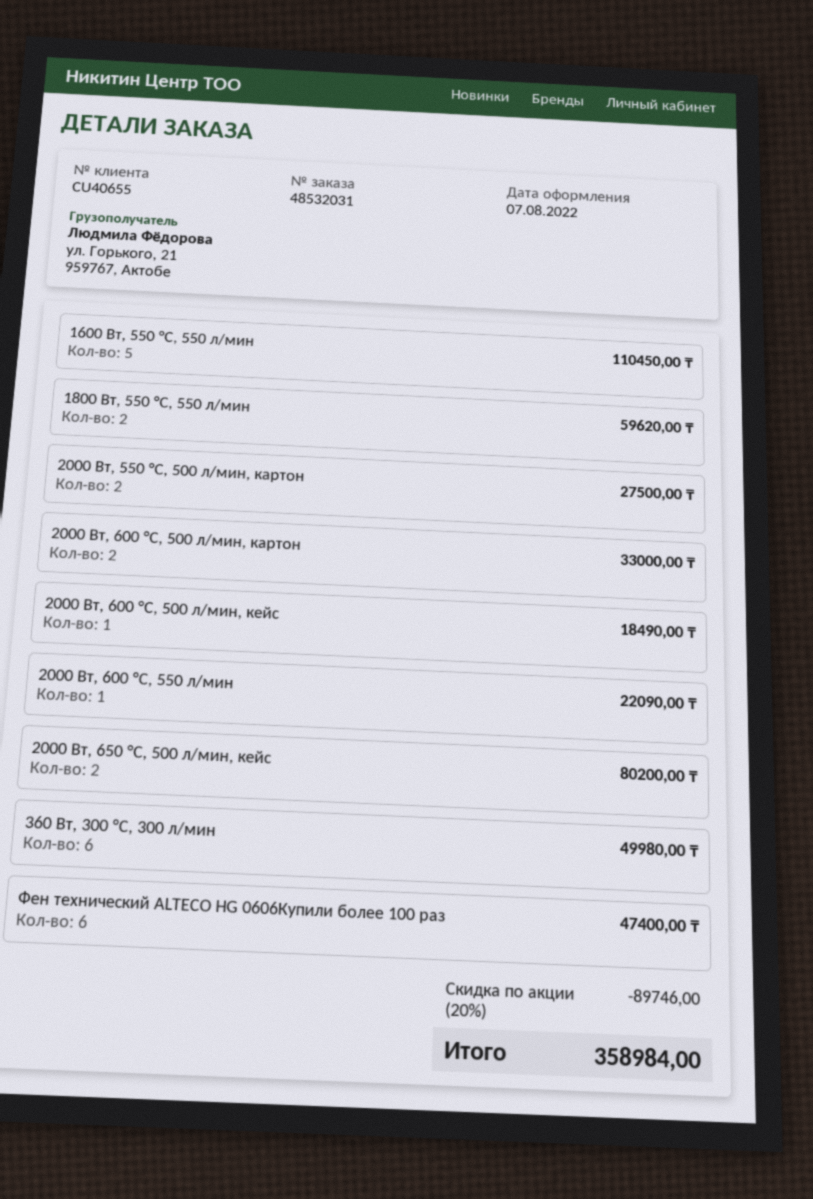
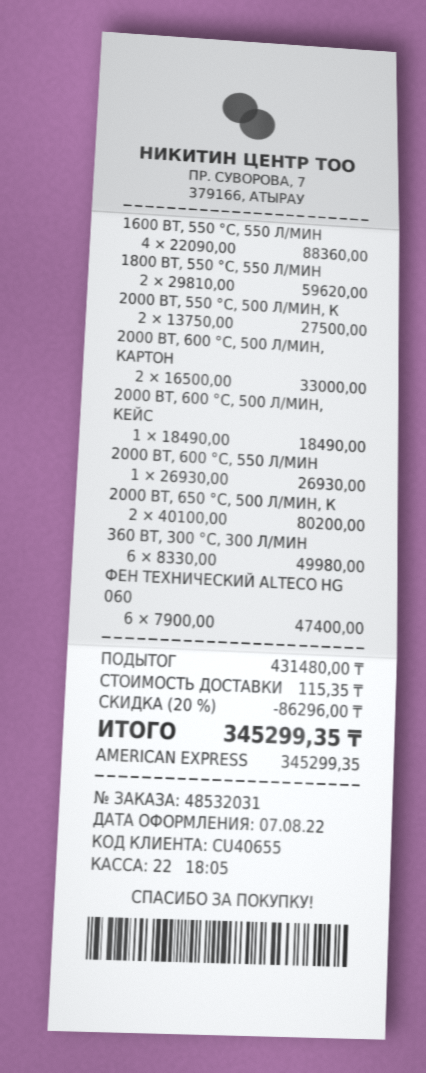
1600 Вт, 550 °С, 550 л/мин: 5 for 110450.00 -> 4 for 88360.00
2000 Вт, 600 °С, 550 л/мин: 1 for 22090.00 -> 1 for 26930.00
discount: 20% = 89746.00 -> 20% = 86296.00
shipping: none -> 115.35
total: 358984.00 -> 345299.35

